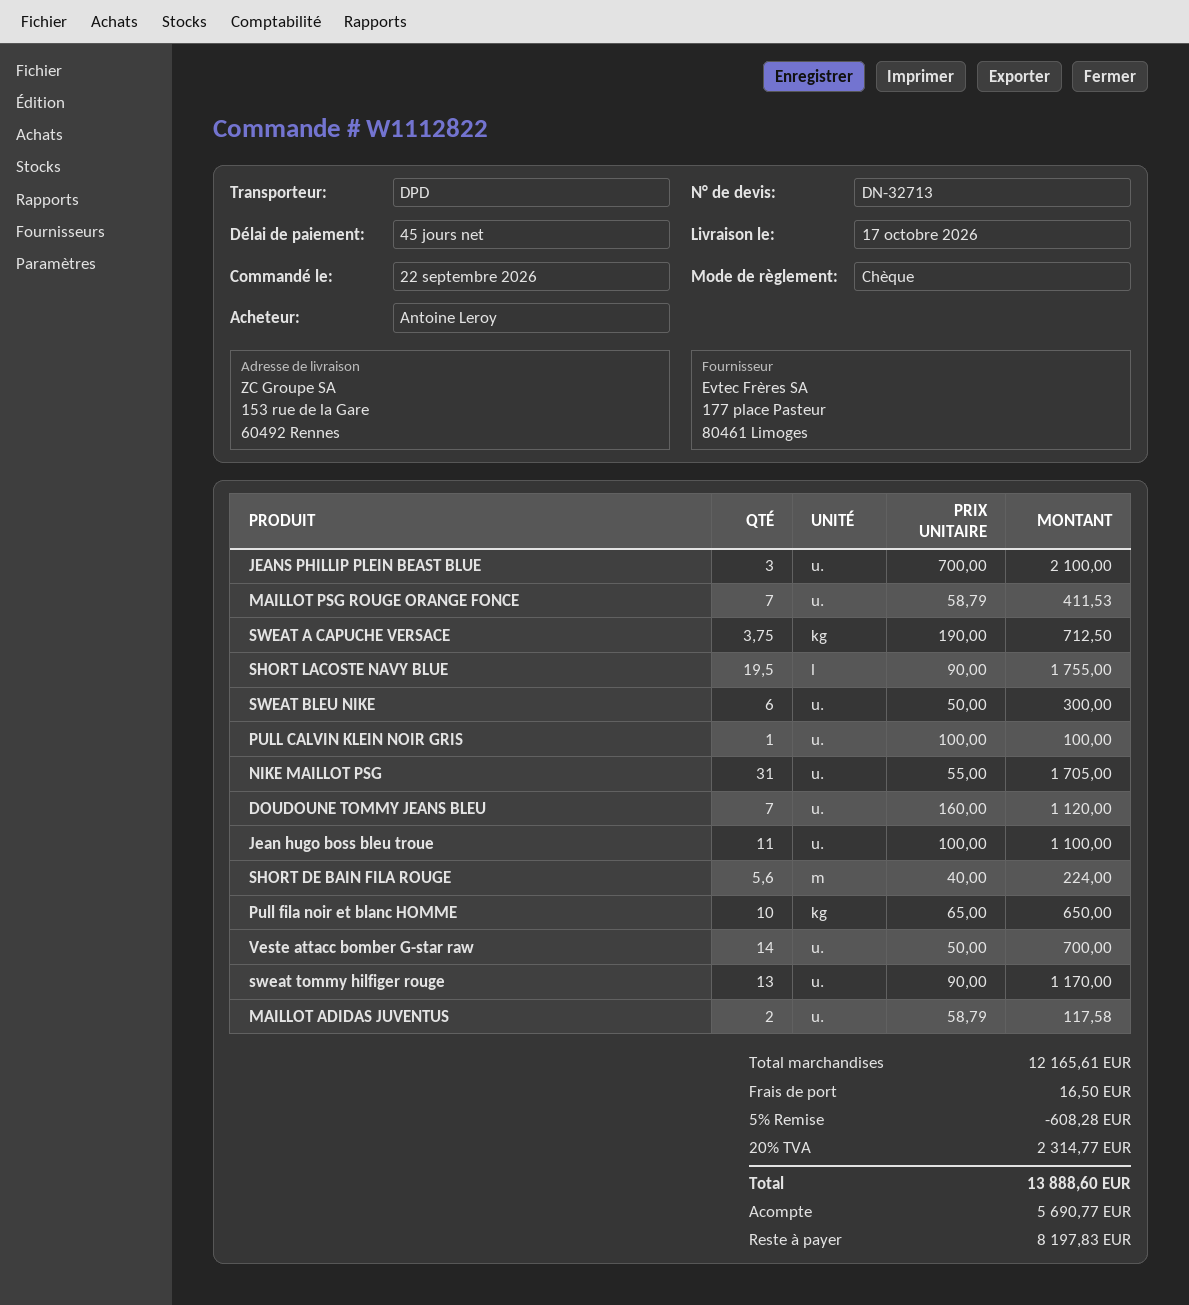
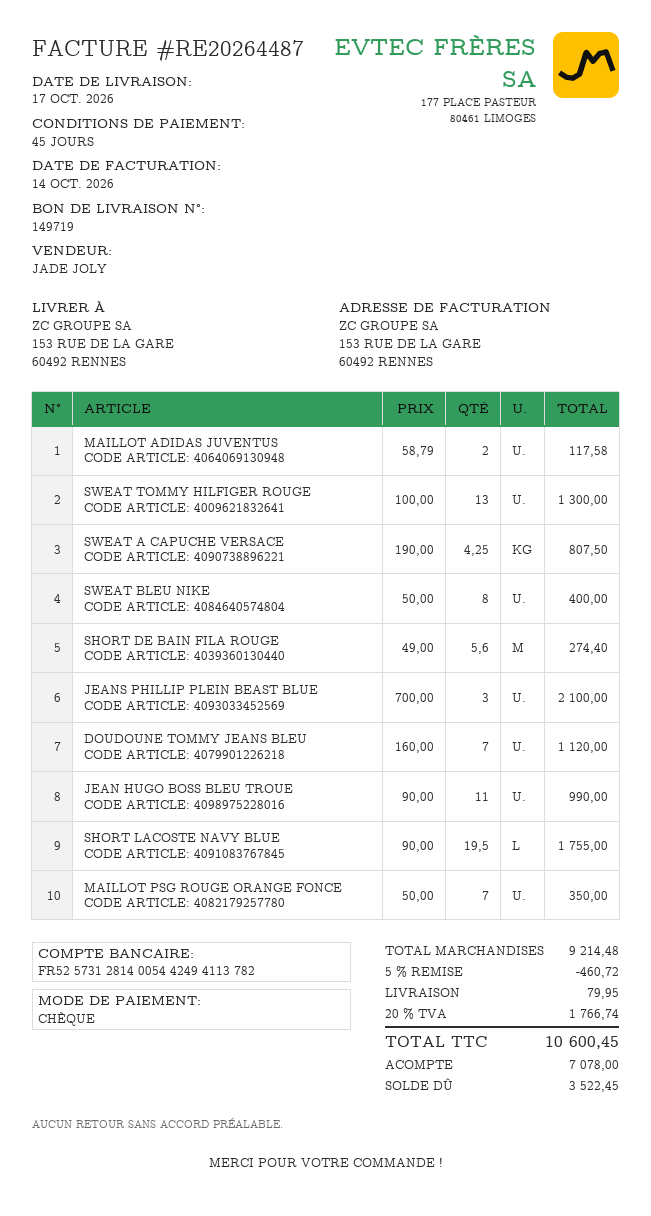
MAILLOT PSG ROUGE ORANGE FONCE: 7 x 58.79 = 411.53 -> 7 x 50.00 = 350.00
SWEAT A CAPUCHE VERSACE: 3.75 x 190.00 = 712.50 -> 4.25 x 190.00 = 807.50
SWEAT BLEU NIKE: 6 x 50.00 = 300.00 -> 8 x 50.00 = 400.00
PULL CALVIN KLEIN NOIR GRIS: 1 x 100.00 = 100.00 -> none
NIKE MAILLOT PSG: 31 x 55.00 = 1705.00 -> none
Jean hugo boss bleu troue: 11 x 100.00 = 1100.00 -> 11 x 90.00 = 990.00
SHORT DE BAIN FILA ROUGE: 5.6 x 40.00 = 224.00 -> 5.6 x 49.00 = 274.40
Pull fila noir et blanc HOMME: 10 x 65.00 = 650.00 -> none
Veste attacc bomber G-star raw: 14 x 50.00 = 700.00 -> none
sweat tommy hilfiger rouge: 13 x 90.00 = 1170.00 -> 13 x 100.00 = 1300.00
subtotal: 12165.61 -> 9214.48
discount: 5% = 608.28 -> 5% = 460.72
shipping: 16.50 -> 79.95
tax: 20% = 2314.77 -> 20% = 1766.74
total: 13888.60 -> 10600.45
deposit: 5690.77 -> 7078.00
balance: 8197.83 -> 3522.45

